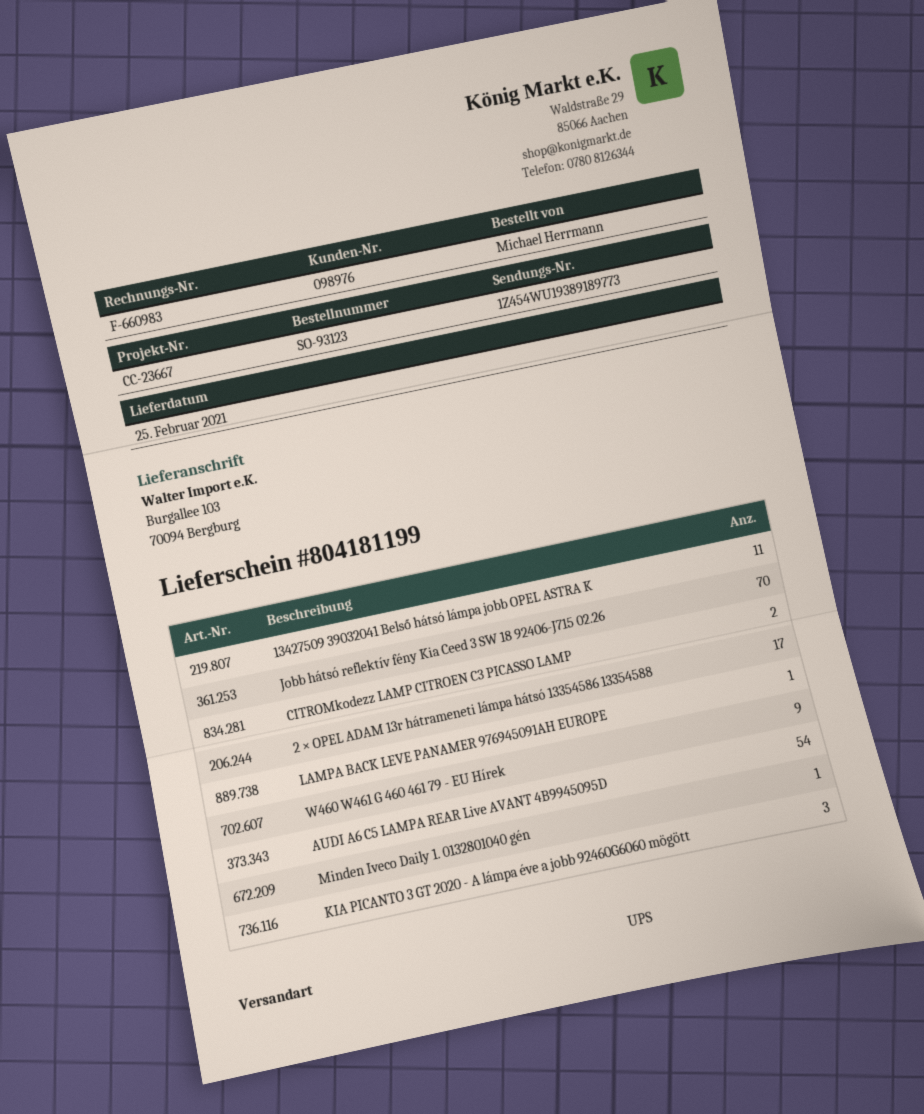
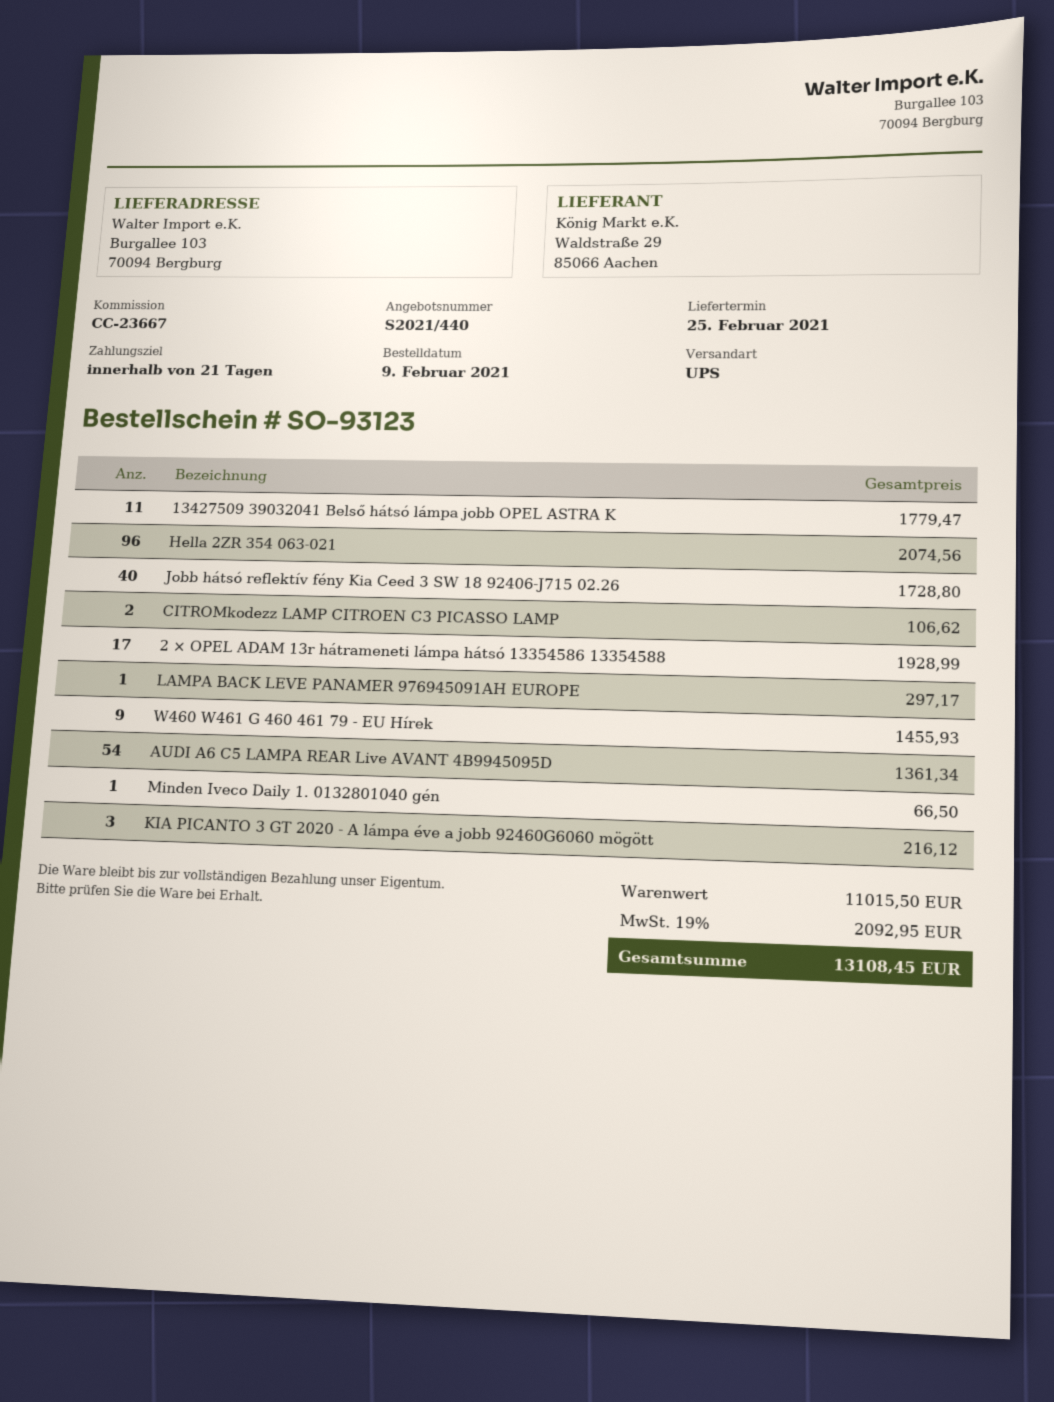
Jobb hátsó reflektív fény Kia Ceed 3 SW 18 92406-J715 02.26: 70 -> 40
Hella 2ZR 354 063-021: none -> 96

